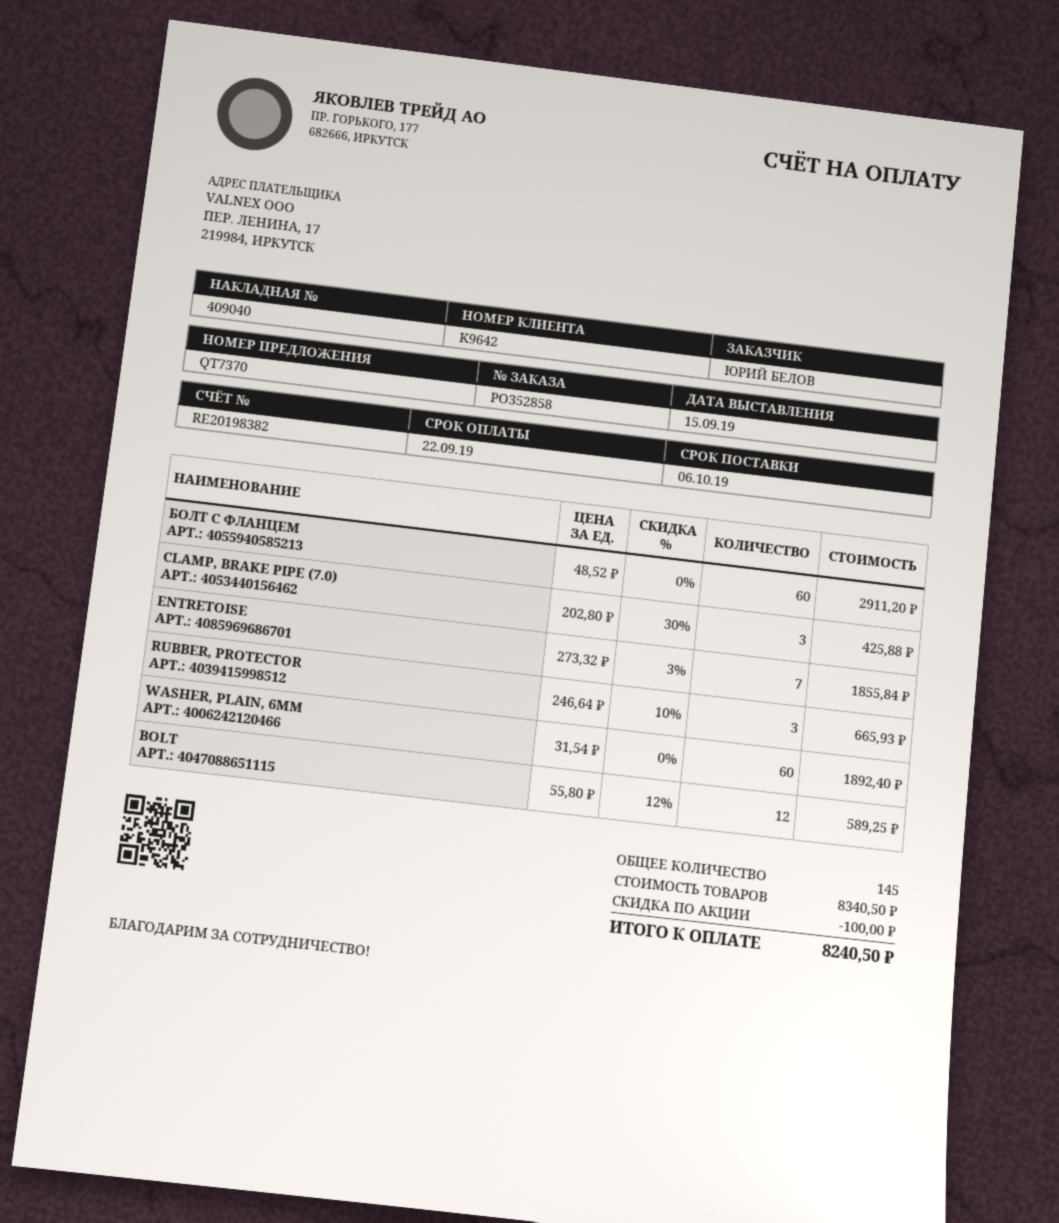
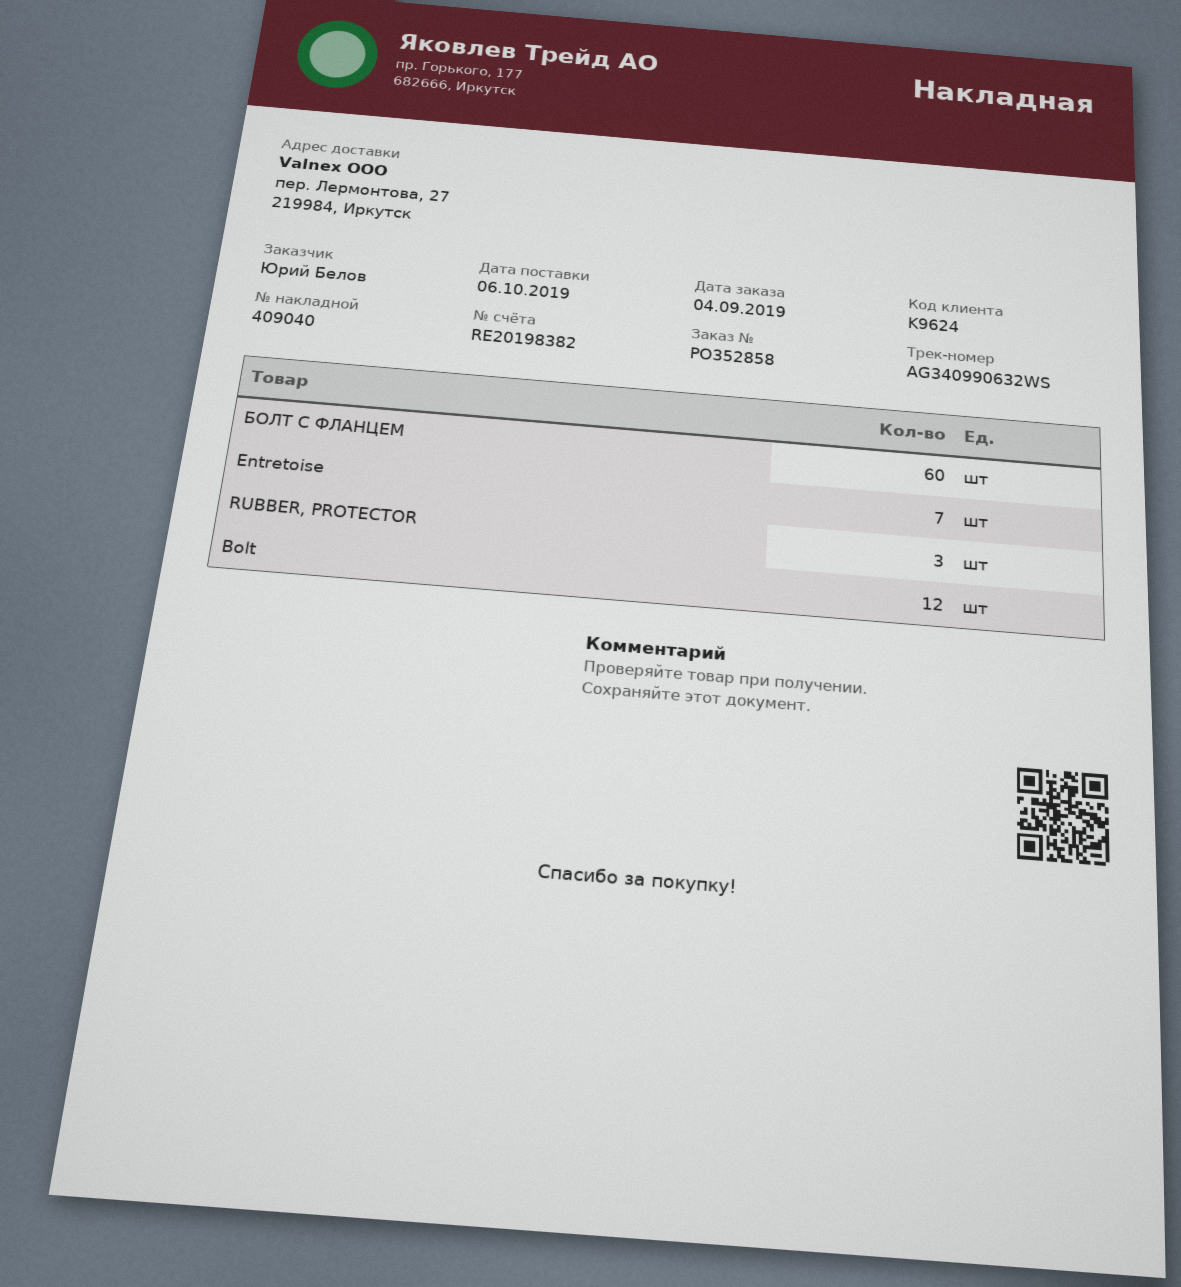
customer number: K9642 -> K9624
CLAMP, BRAKE PIPE (7.0): 3 -> none
WASHER, PLAIN, 6MM: 60 -> none

